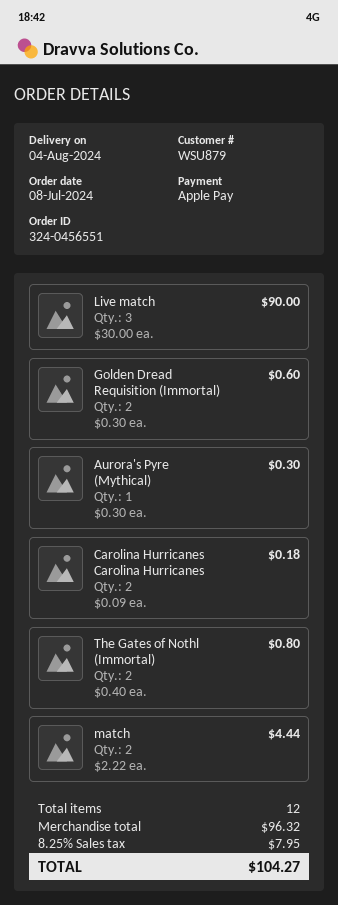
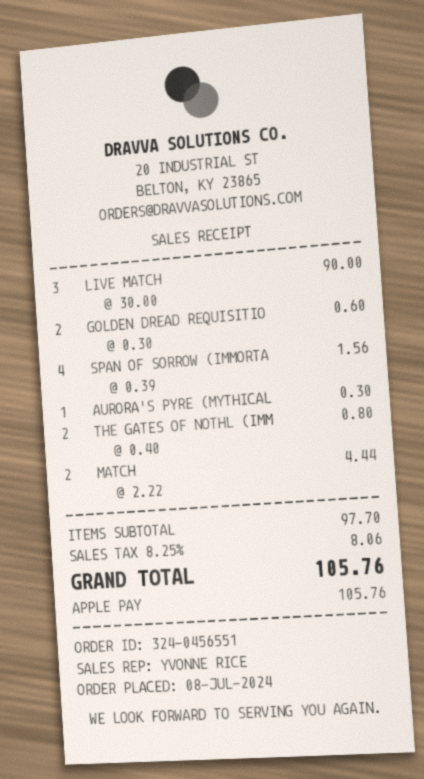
Carolina Hurricanes Carolina Hurricanes: 2 x 0.09 = 0.18 -> none
SPAN OF SORROW (IMMORTA: none -> 4 x 0.39 = 1.56
subtotal: 96.32 -> 97.70
tax: 8.25% = 7.95 -> 8.25% = 8.06
total: 104.27 -> 105.76

